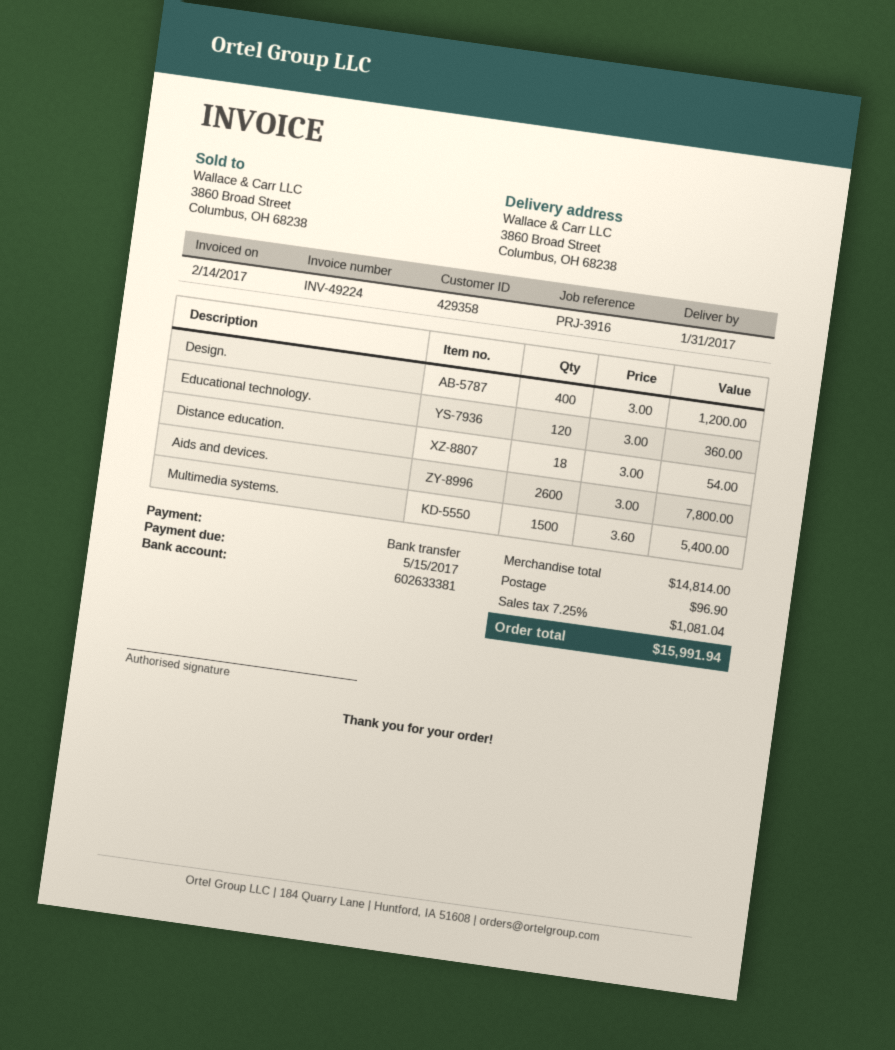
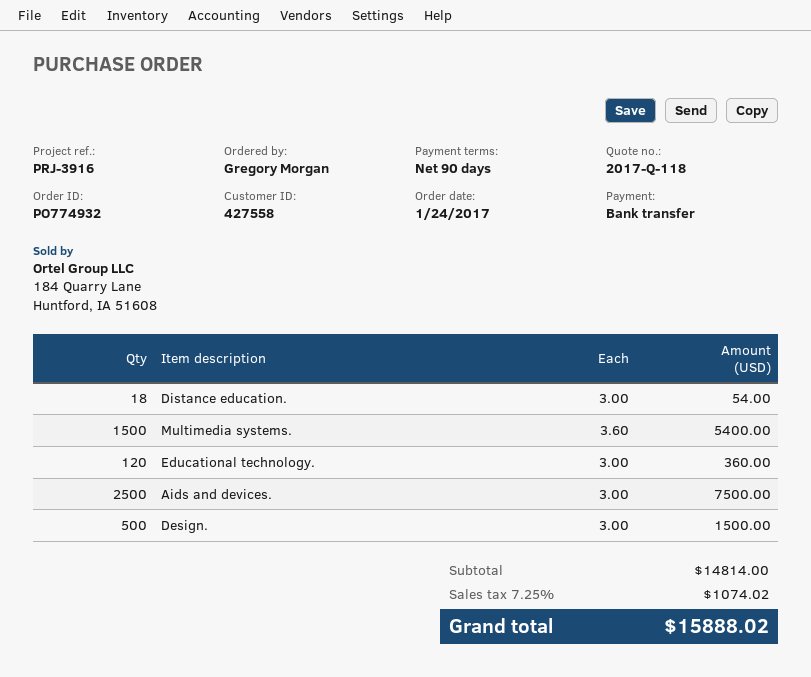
customer number: 429358 -> 427558
Design.: 400 x 3.00 = 1200.00 -> 500 x 3.00 = 1500.00
Aids and devices.: 2600 x 3.00 = 7800.00 -> 2500 x 3.00 = 7500.00
shipping: 96.90 -> none
tax: 7.25% = 1081.04 -> 7.25% = 1074.02
total: 15991.94 -> 15888.02

